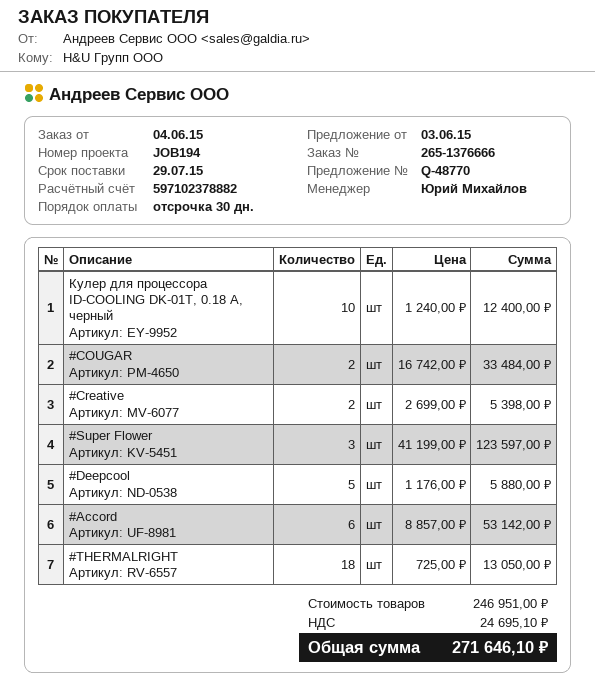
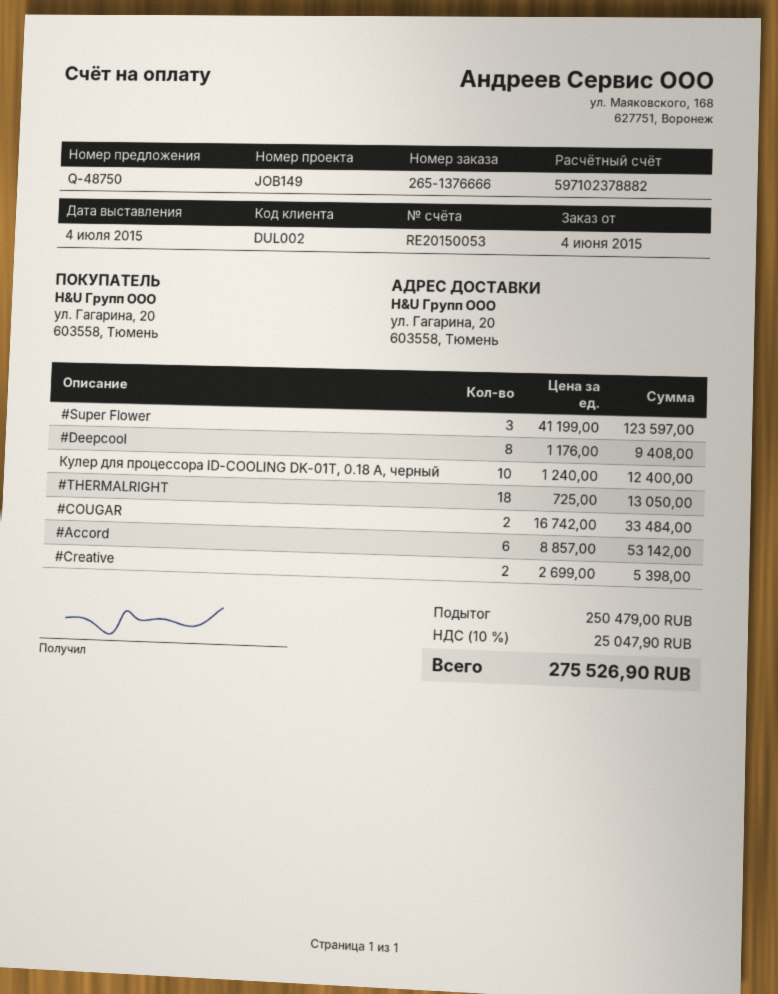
quote number: Q-48770 -> Q-48750
reference: JOB194 -> JOB149
#Deepcool: 5 x 1176.00 = 5880.00 -> 8 x 1176.00 = 9408.00
subtotal: 246951.00 -> 250479.00
tax: 24695.10 -> 25047.90
total: 271646.10 -> 275526.90

